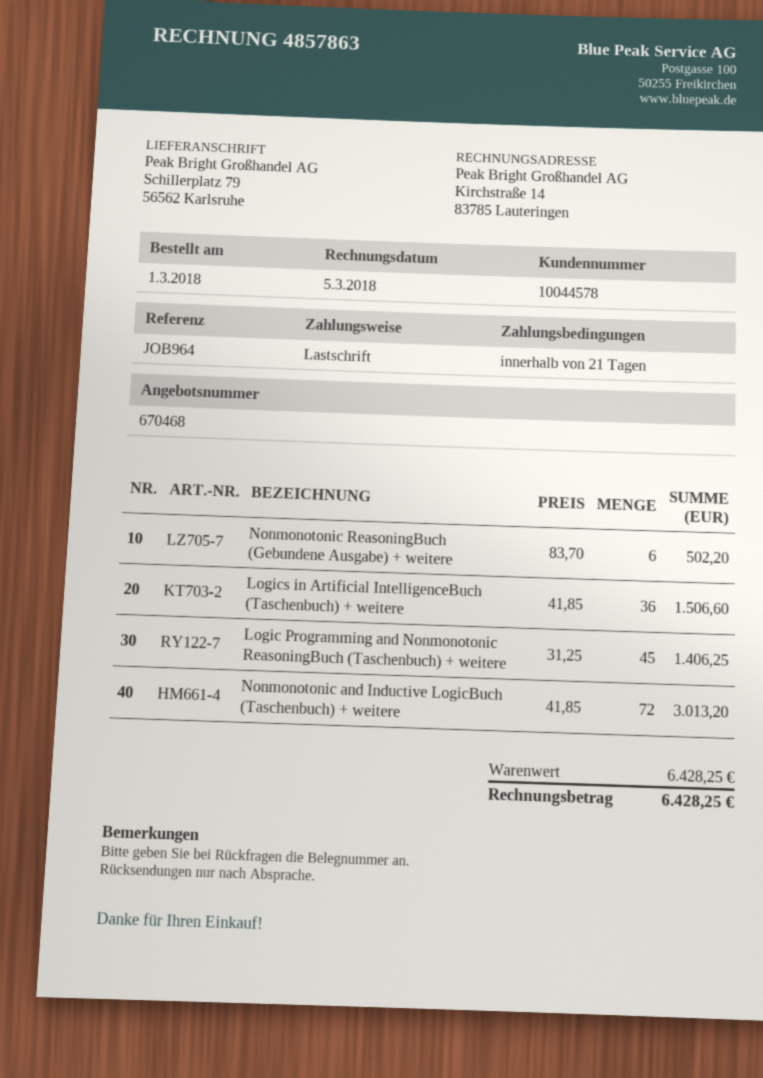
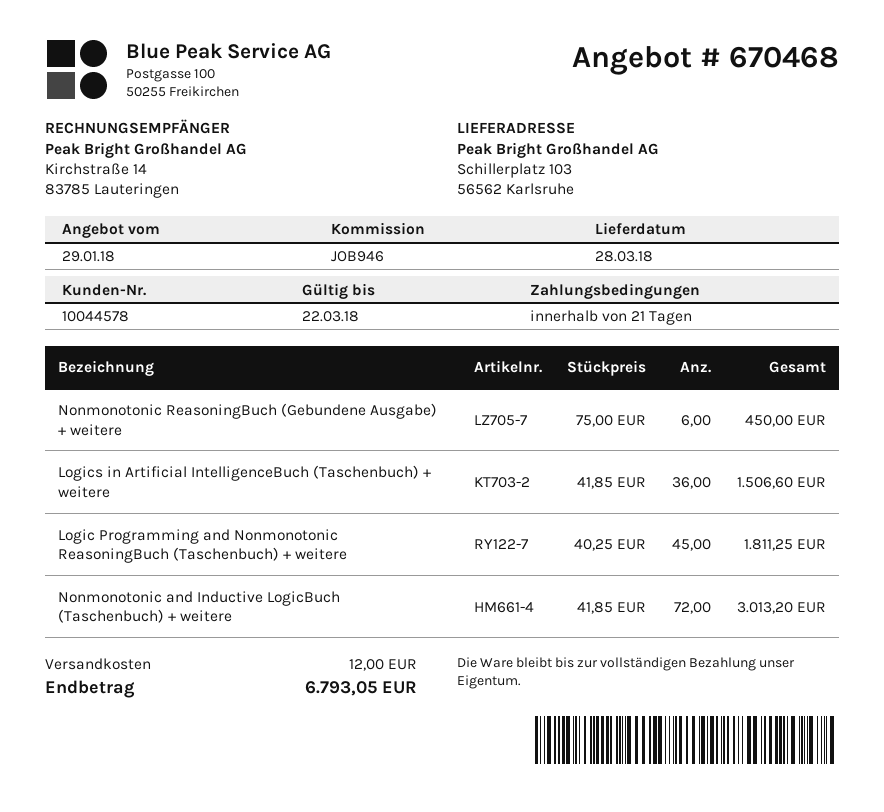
reference: JOB964 -> JOB946
ship to: Schillerplatz 79, 56562 Karlsruhe -> Schillerplatz 103, 56562 Karlsruhe
Nonmonotonic ReasoningBuch (Gebundene Ausgabe) + weitere: 6 x 83.70 = 502.20 -> 6 x 75.00 = 450.00
Logic Programming and Nonmonotonic ReasoningBuch (Taschenbuch) + weitere: 45 x 31.25 = 1406.25 -> 45 x 40.25 = 1811.25
shipping: none -> 12.00
total: 6428.25 -> 6793.05

